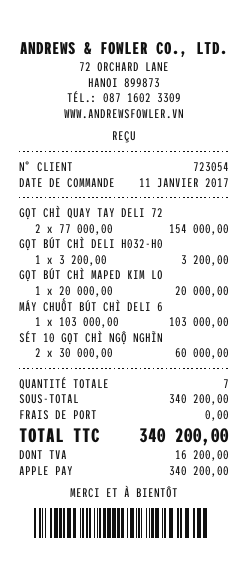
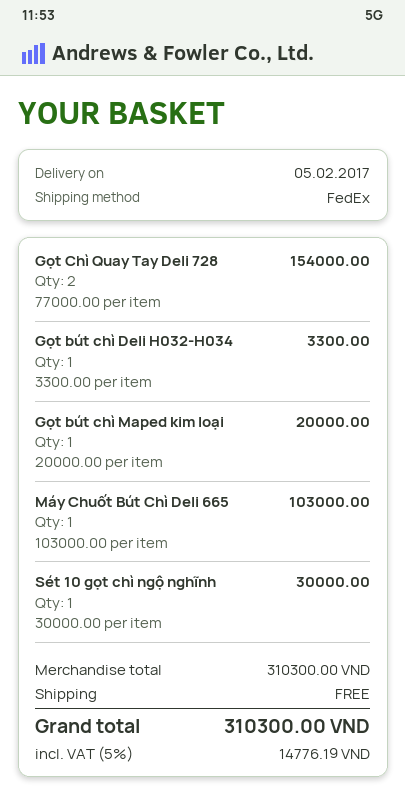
GỌT BÚT CHÌ DELI H032-H0: 1 x 3200.00 = 3200.00 -> 1 x 3300.00 = 3300.00
SÉT 10 GỌT CHÌ NGỘ NGHĨN: 2 x 30000.00 = 60000.00 -> 1 x 30000.00 = 30000.00
subtotal: 340200.00 -> 310300.00
tax: 16200.00 -> 14776.19
total: 340200.00 -> 310300.00

